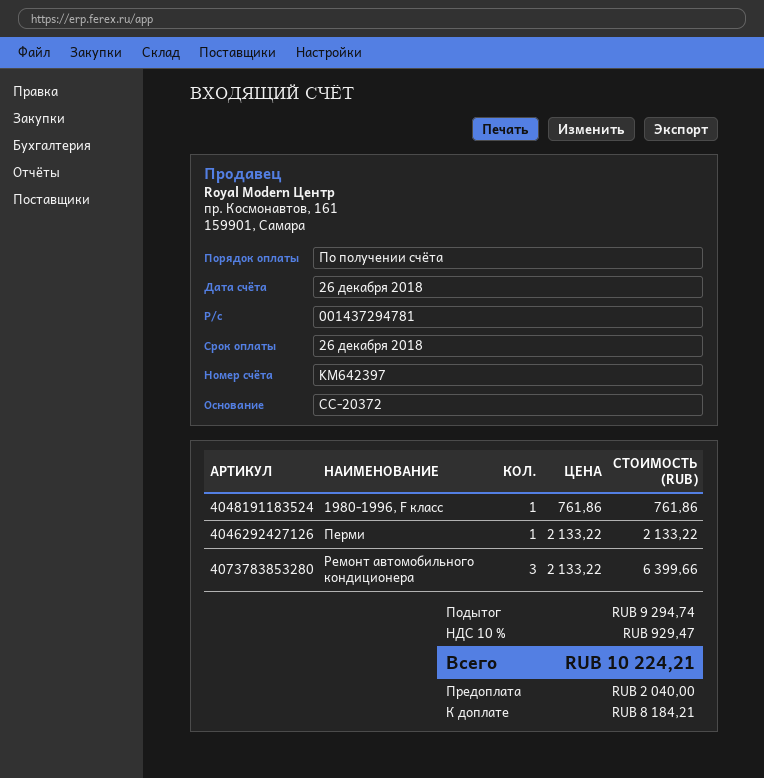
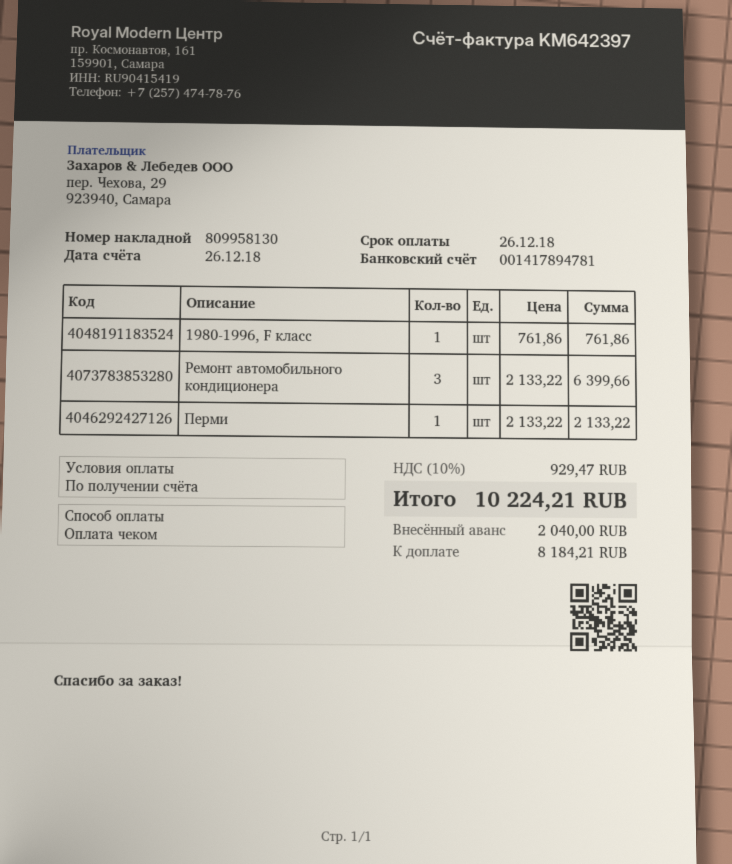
bank account: 001437294781 -> 001417894781

